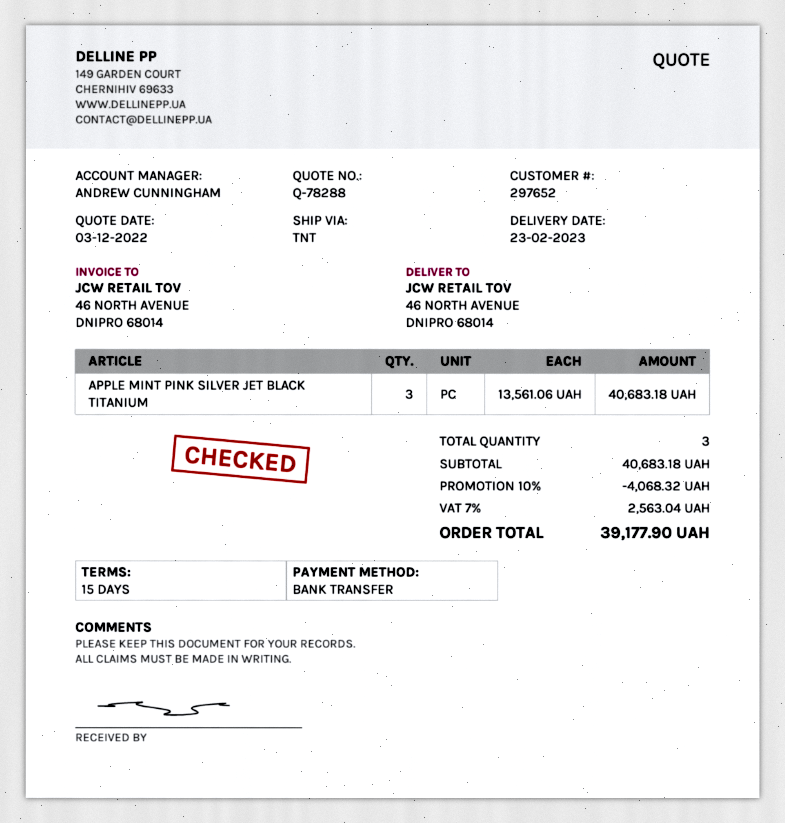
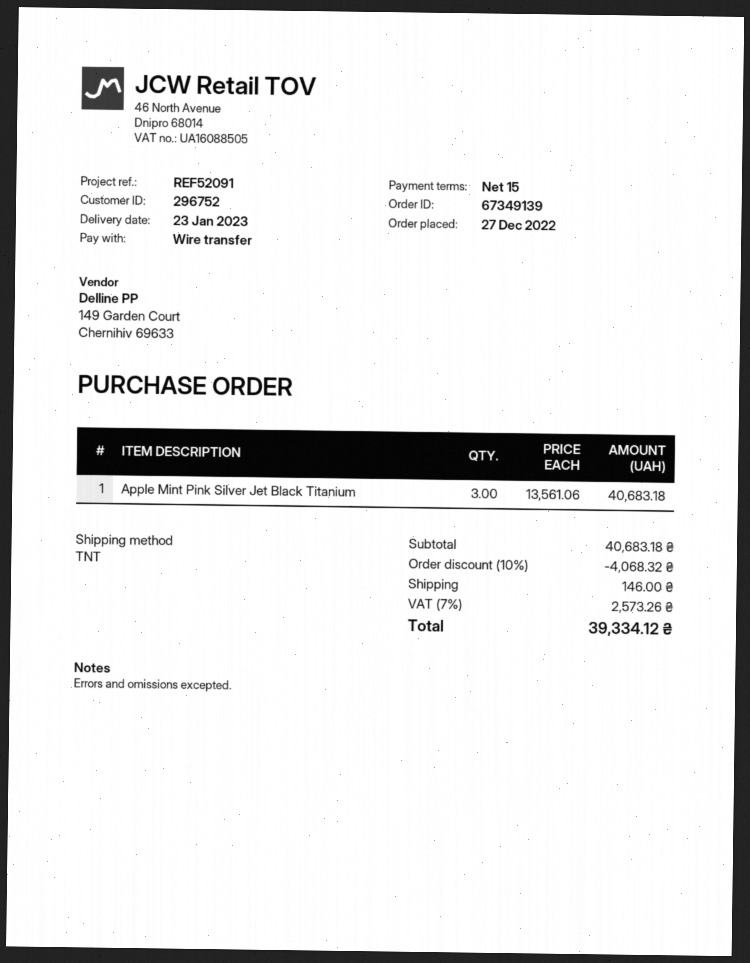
delivery date: 2023-02-23 -> 2023-01-23
customer number: 297652 -> 296752
shipping: none -> 146.00
tax: 7% = 2563.04 -> 7% = 2573.26
total: 39177.90 -> 39334.12

